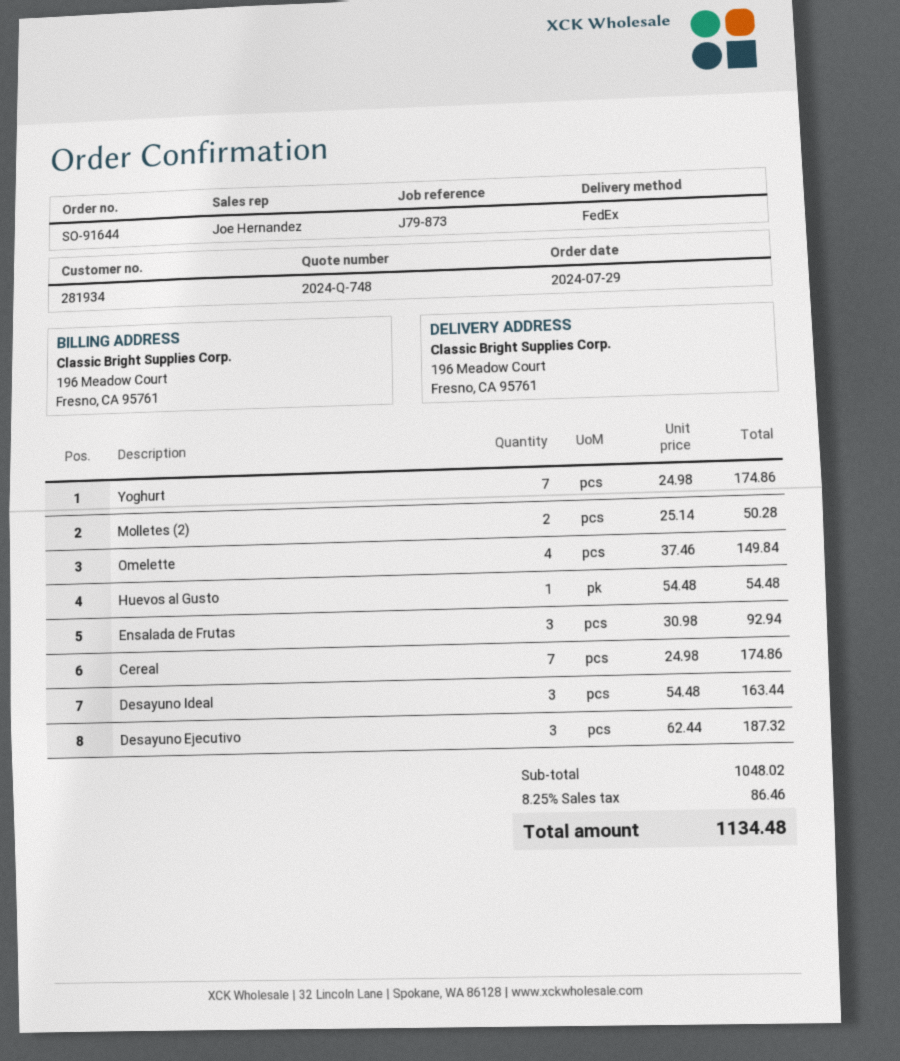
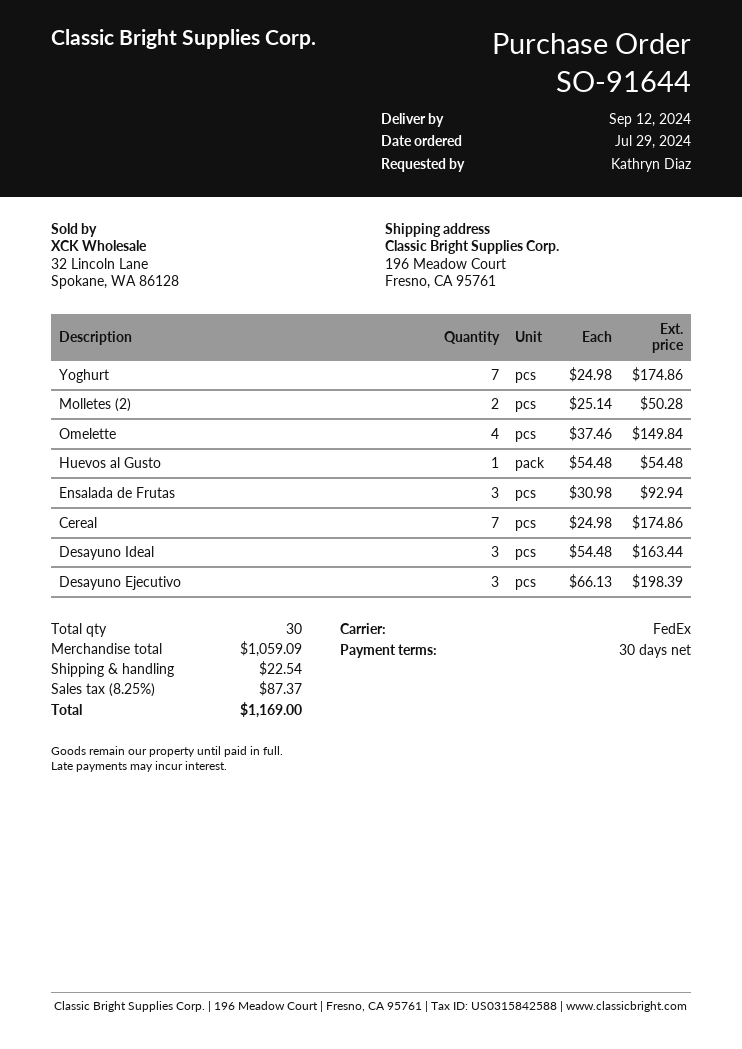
Desayuno Ejecutivo: 3 x 62.44 = 187.32 -> 3 x 66.13 = 198.39
subtotal: 1048.02 -> 1059.09
shipping: none -> 22.54
tax: 8.25% = 86.46 -> 8.25% = 87.37
total: 1134.48 -> 1169.00

